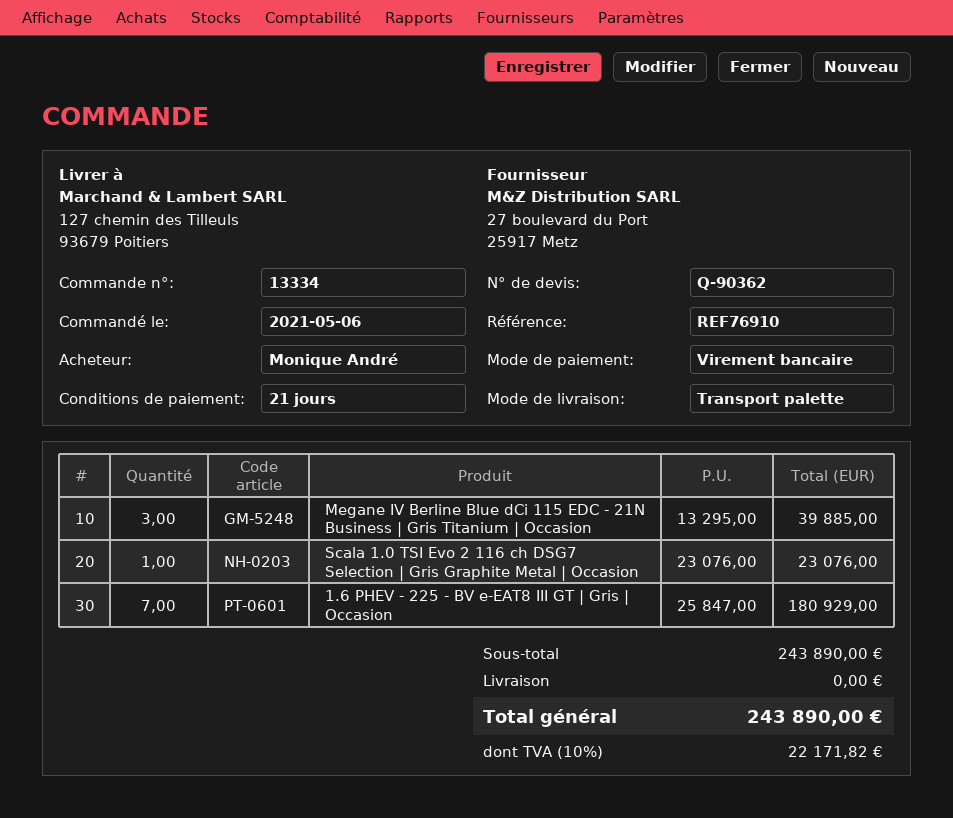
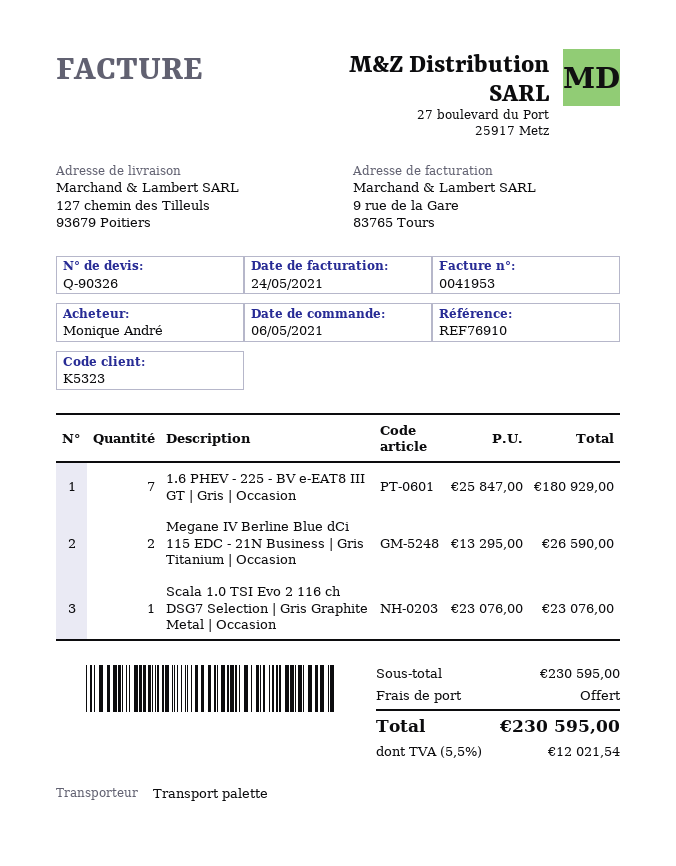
quote number: Q-90362 -> Q-90326
Megane IV Berline Blue dCi 115 EDC - 21N Business | Gris Titanium | Occasion: 3 x 13295.00 = 39885.00 -> 2 x 13295.00 = 26590.00
subtotal: 243890.00 -> 230595.00
tax: 10% = 22171.82 -> 5.5% = 12021.54
total: 243890.00 -> 230595.00

